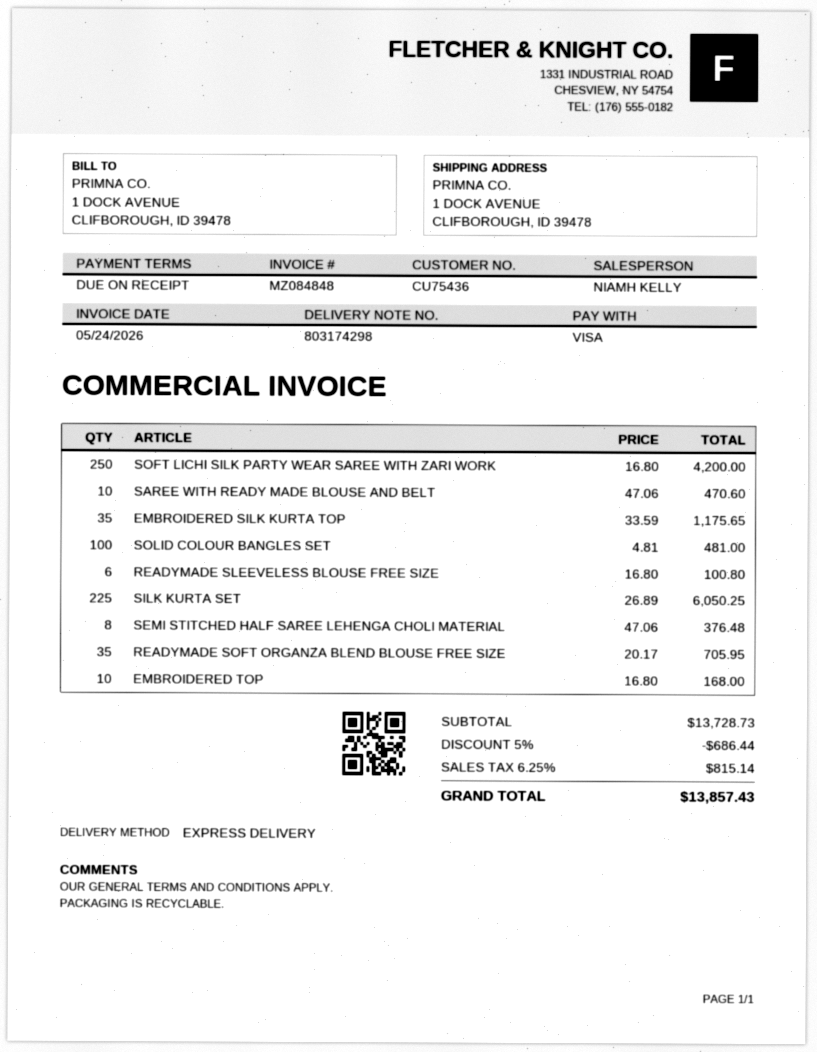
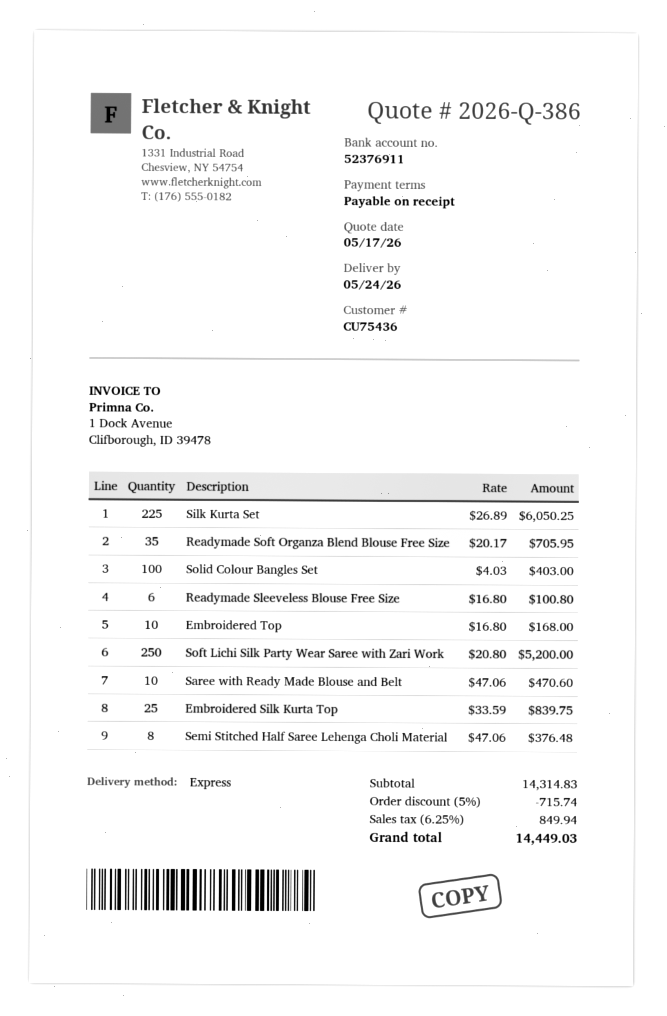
SOFT LICHI SILK PARTY WEAR SAREE WITH ZARI WORK: 250 x 16.80 = 4200.00 -> 250 x 20.80 = 5200.00
EMBROIDERED SILK KURTA TOP: 35 x 33.59 = 1175.65 -> 25 x 33.59 = 839.75
SOLID COLOUR BANGLES SET: 100 x 4.81 = 481.00 -> 100 x 4.03 = 403.00
subtotal: 13728.73 -> 14314.83
discount: 5% = 686.44 -> 5% = 715.74
tax: 6.25% = 815.14 -> 6.25% = 849.94
total: 13857.43 -> 14449.03

